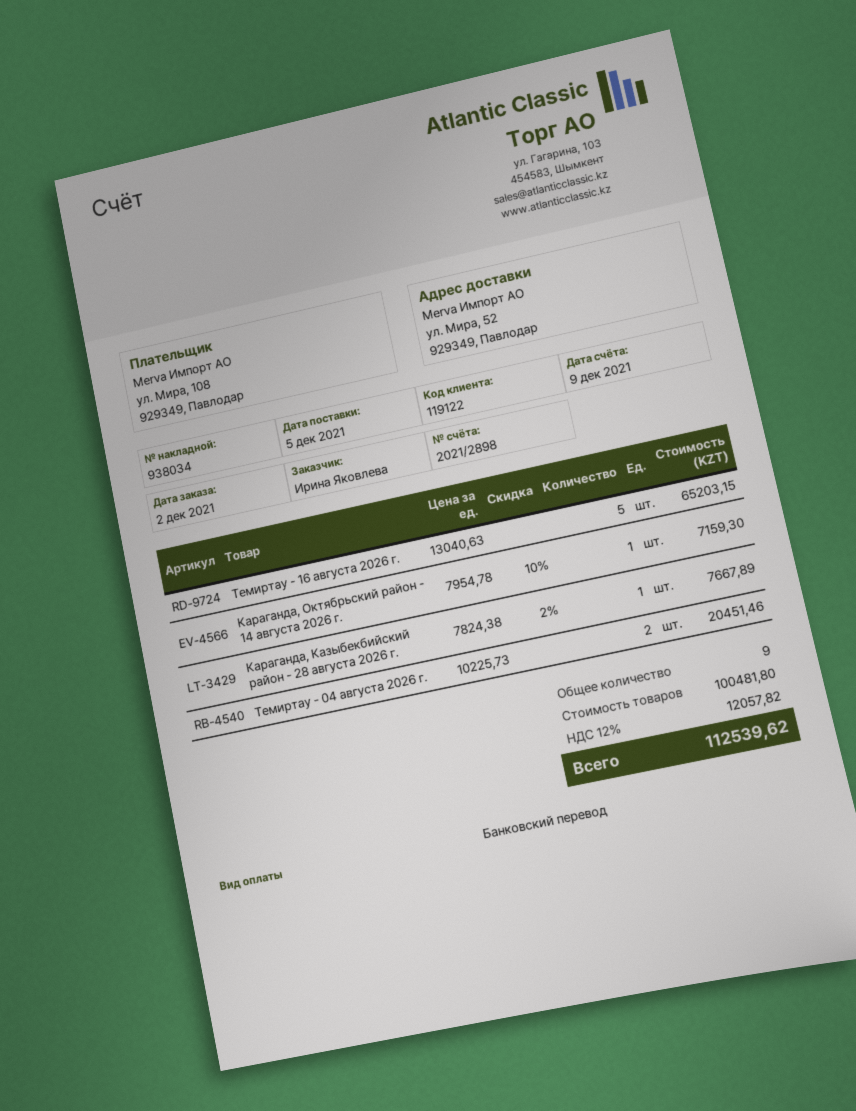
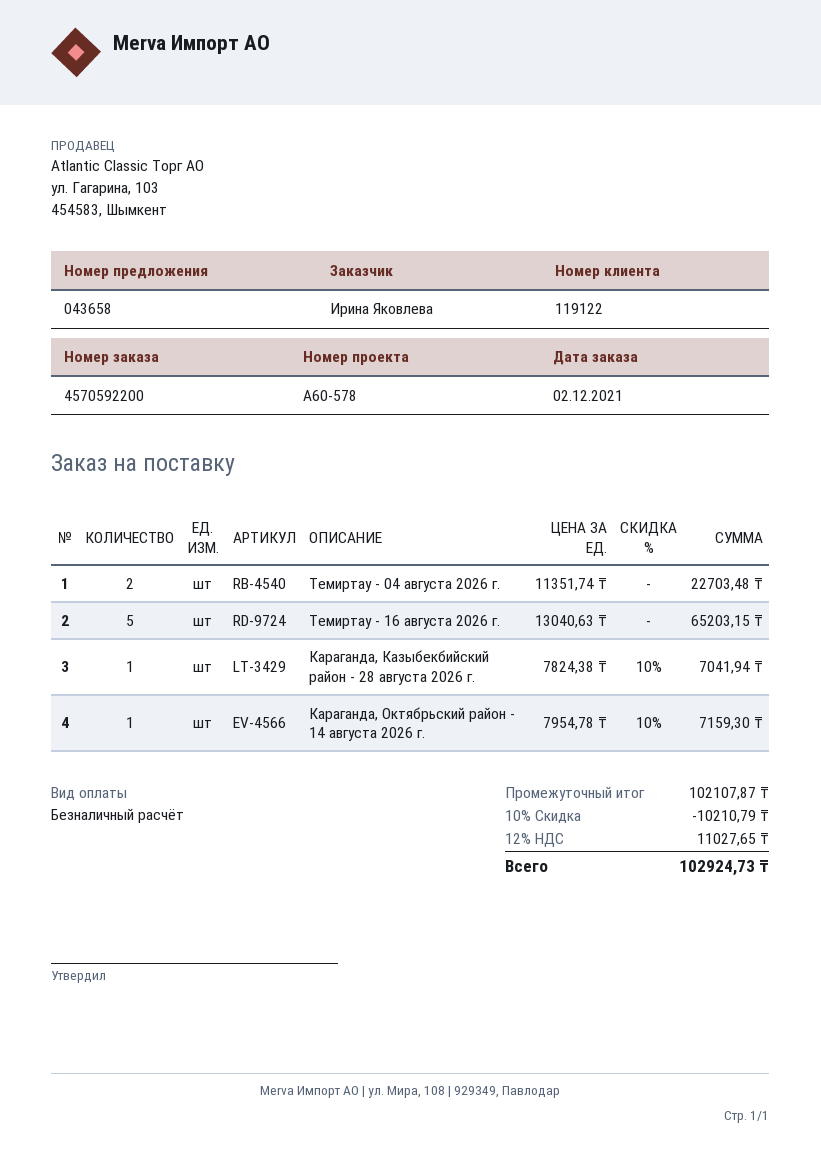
Караганда, Казыбекбийский район - 28 августа 2026 г.: 1 x 7824.38 - 2% = 7667.89 -> 1 x 7824.38 - 10% = 7041.94
Темиртау - 04 августа 2026 г.: 2 x 10225.73 = 20451.46 -> 2 x 11351.74 = 22703.48
subtotal: 100481.80 -> 102107.87
discount: none -> 10% = 10210.79
tax: 12% = 12057.82 -> 12% = 11027.65
total: 112539.62 -> 102924.73

